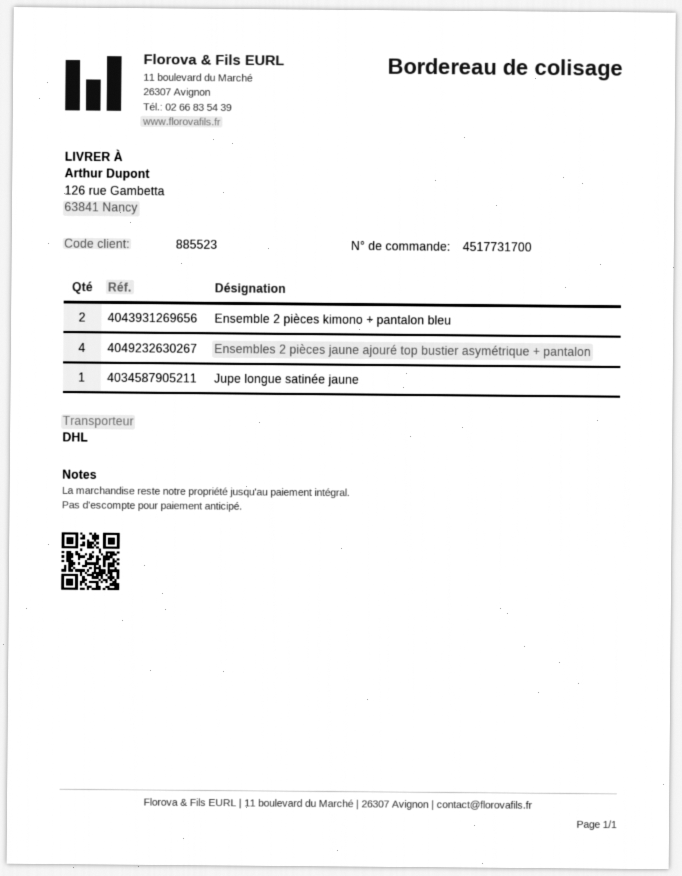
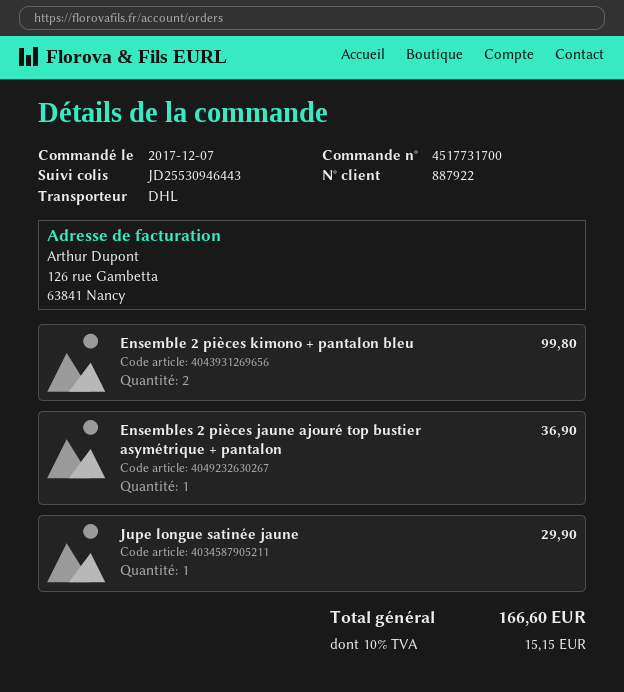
customer number: 885523 -> 887922
Ensembles 2 pièces jaune ajouré top bustier asymétrique + pantalon: 4 -> 1

